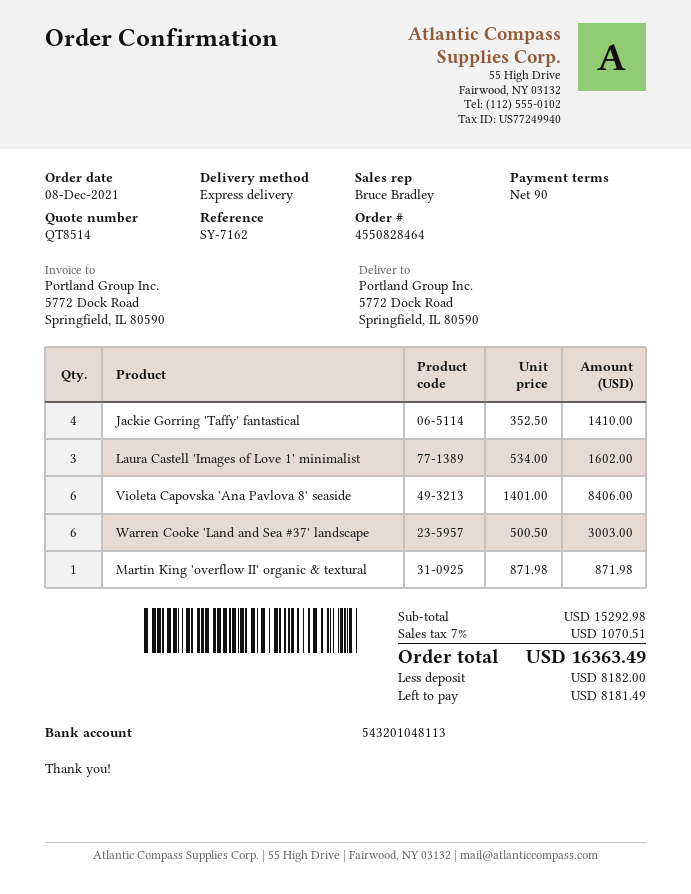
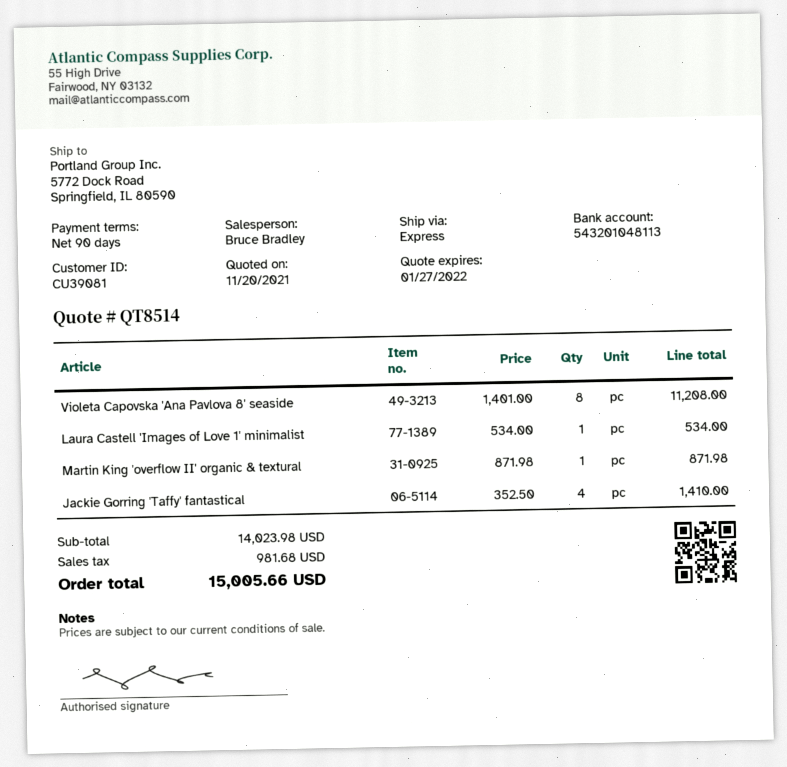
Laura Castell 'Images of Love 1' minimalist: 3 x 534.00 = 1602.00 -> 1 x 534.00 = 534.00
Violeta Capovska 'Ana Pavlova 8' seaside: 6 x 1401.00 = 8406.00 -> 8 x 1401.00 = 11208.00
Warren Cooke 'Land and Sea #37' landscape: 6 x 500.50 = 3003.00 -> none
subtotal: 15292.98 -> 14023.98
tax: 1070.51 -> 981.68
total: 16363.49 -> 15005.66

